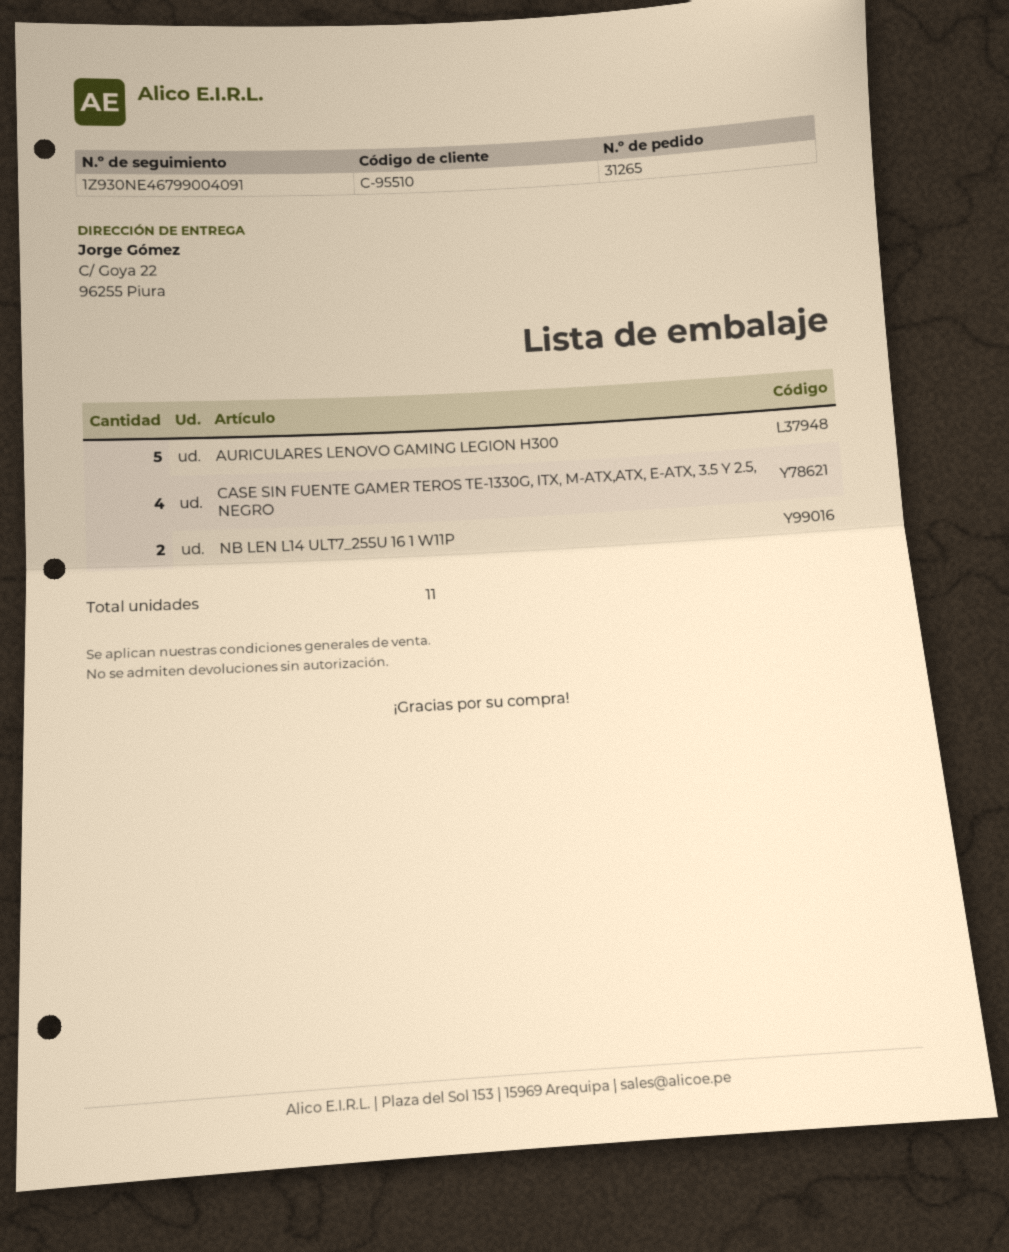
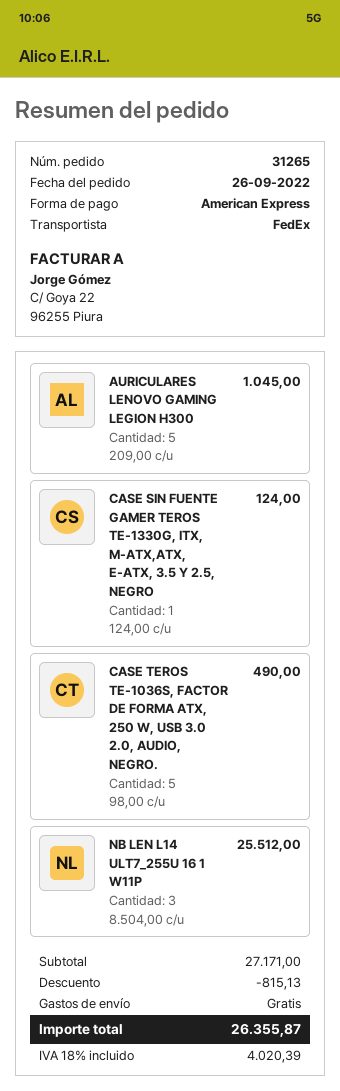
CASE SIN FUENTE GAMER TEROS TE-1330G, ITX, M-ATX,ATX, E-ATX, 3.5 Y 2.5, NEGRO: 4 -> 1
NB LEN L14 ULT7_255U 16 1 W11P: 2 -> 3
CASE TEROS TE-1036S, FACTOR DE FORMA ATX, 250 W, USB 3.0 2.0, AUDIO, NEGRO.: none -> 5

